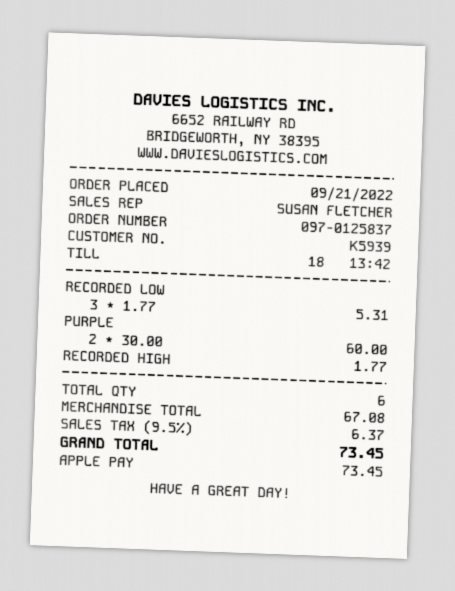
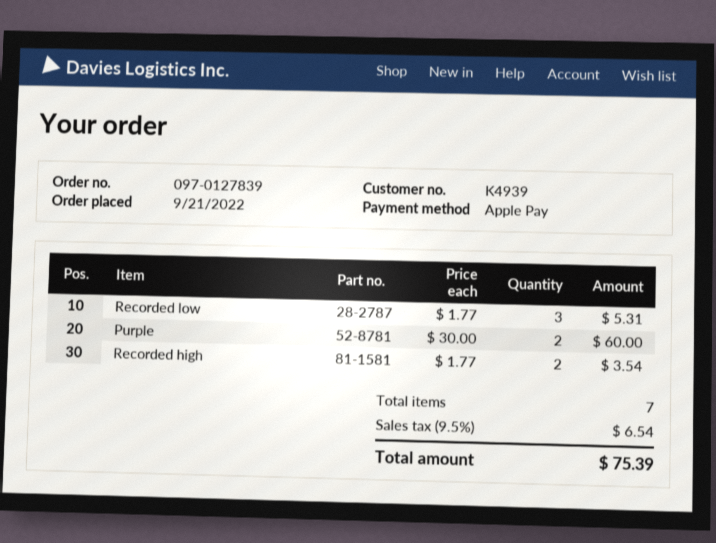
order number: 097-0125837 -> 097-0127839
customer number: K5939 -> K4939
RECORDED HIGH: 1 x 1.77 = 1.77 -> 2 x 1.77 = 3.54
total quantity: 6 -> 7
tax: 9.5% = 6.37 -> 9.5% = 6.54
total: 73.45 -> 75.39

